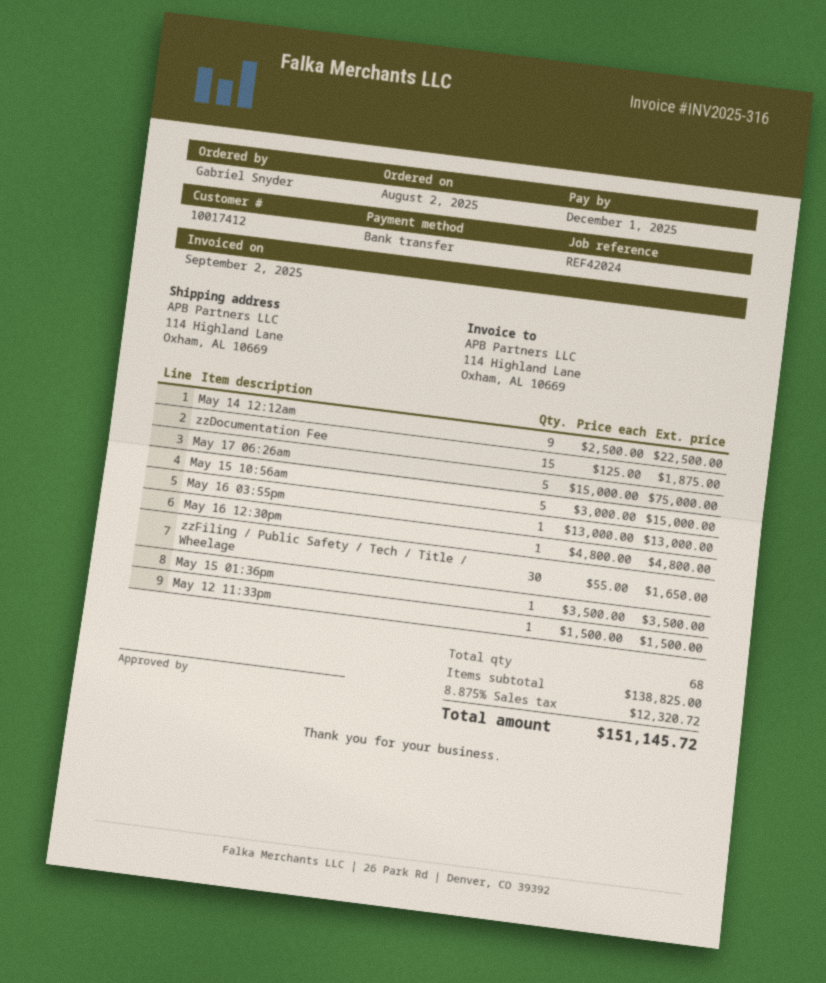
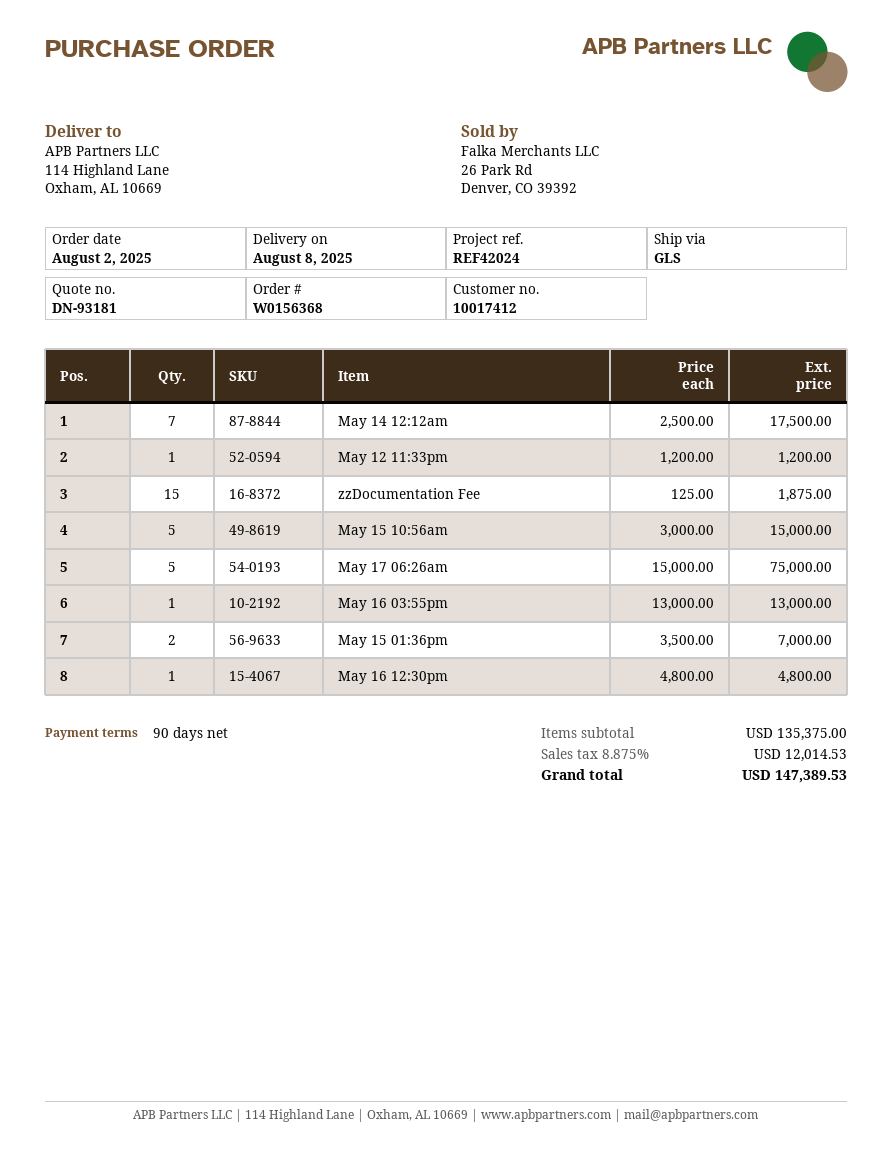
May 14 12:12am: 9 x 2500.00 = 22500.00 -> 7 x 2500.00 = 17500.00
zzFiling / Public Safety / Tech / Title / Wheelage: 30 x 55.00 = 1650.00 -> none
May 15 01:36pm: 1 x 3500.00 = 3500.00 -> 2 x 3500.00 = 7000.00
May 12 11:33pm: 1 x 1500.00 = 1500.00 -> 1 x 1200.00 = 1200.00
subtotal: 138825.00 -> 135375.00
tax: 8.875% = 12320.72 -> 8.875% = 12014.53
total: 151145.72 -> 147389.53

